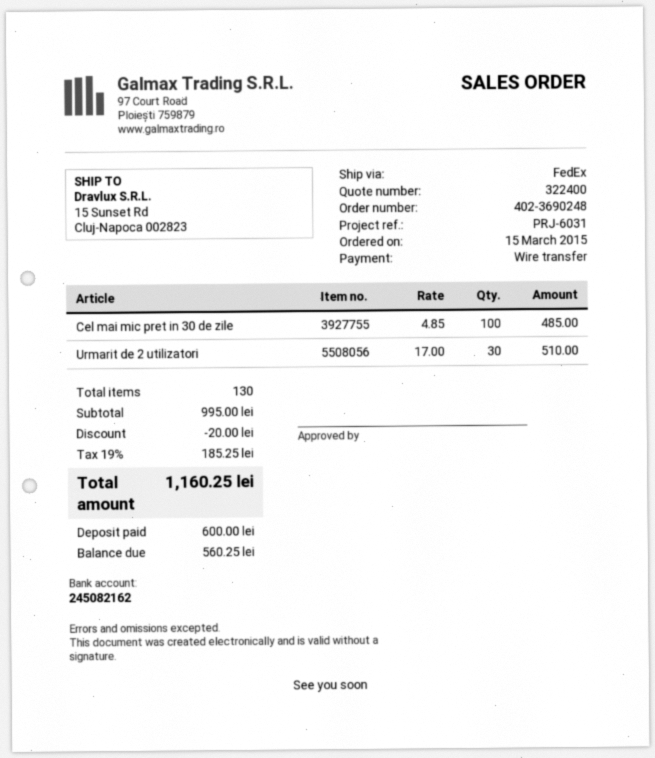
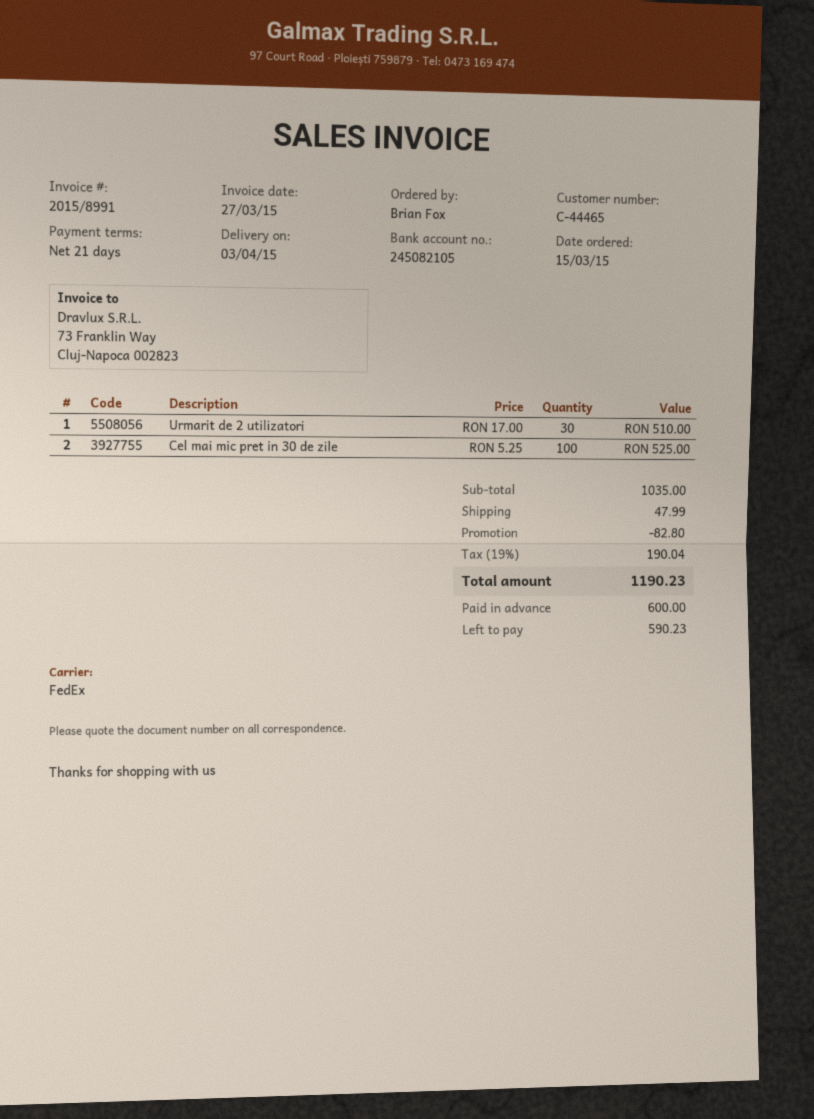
bank account: 245082162 -> 245082105
Cel mai mic pret in 30 de zile: 100 x 4.85 = 485.00 -> 100 x 5.25 = 525.00
subtotal: 995.00 -> 1035.00
discount: 20.00 -> 82.80
shipping: none -> 47.99
tax: 19% = 185.25 -> 19% = 190.04
total: 1160.25 -> 1190.23
balance: 560.25 -> 590.23

